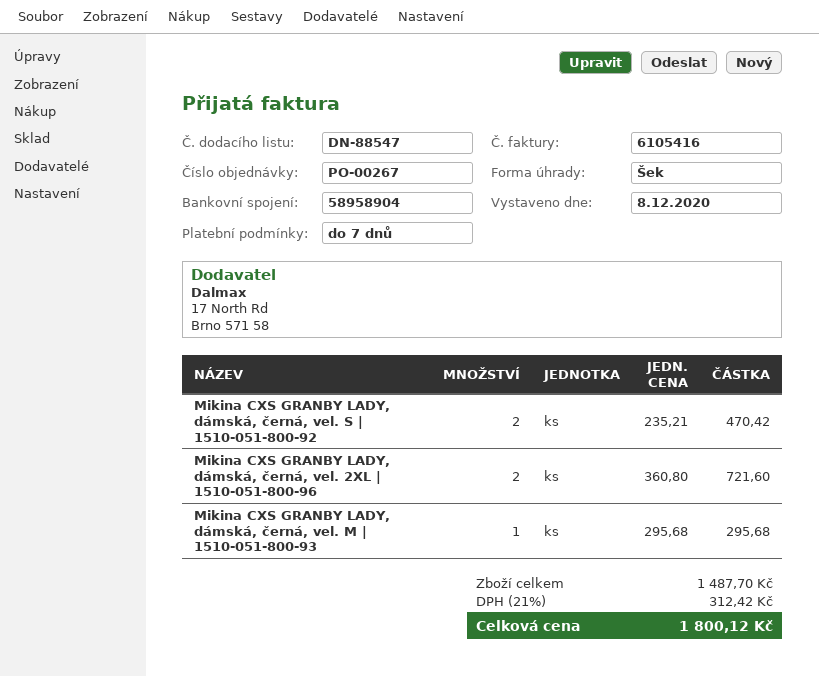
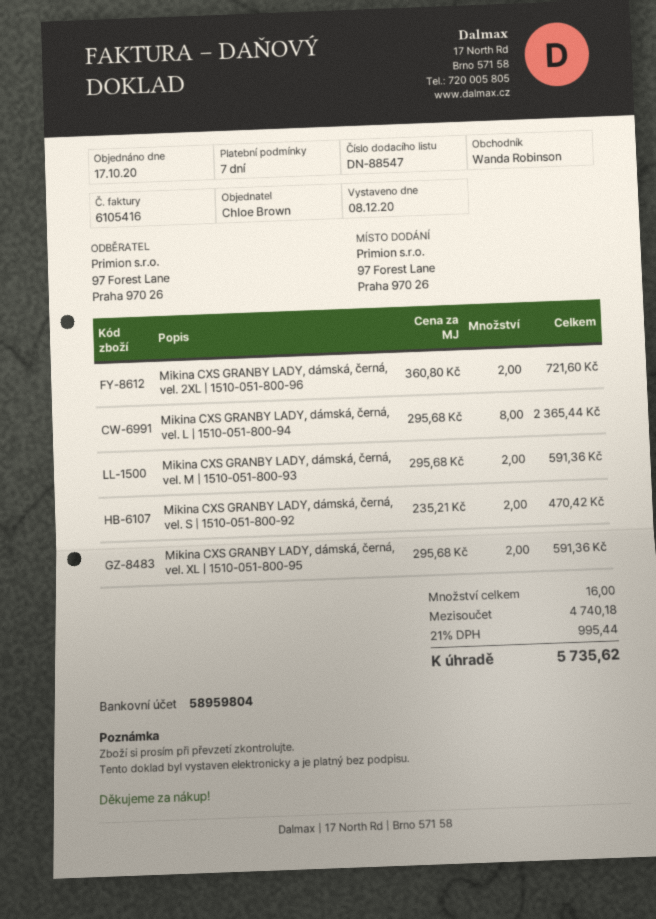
bank account: 58958904 -> 58959804
Mikina CXS GRANBY LADY, dámská, černá, vel. M | 1510-051-800-93: 1 x 295.68 = 295.68 -> 2 x 295.68 = 591.36
Mikina CXS GRANBY LADY, dámská, černá, vel. L | 1510-051-800-94: none -> 8 x 295.68 = 2365.44
Mikina CXS GRANBY LADY, dámská, černá, vel. XL | 1510-051-800-95: none -> 2 x 295.68 = 591.36
subtotal: 1487.70 -> 4740.18
tax: 21% = 312.42 -> 21% = 995.44
total: 1800.12 -> 5735.62

